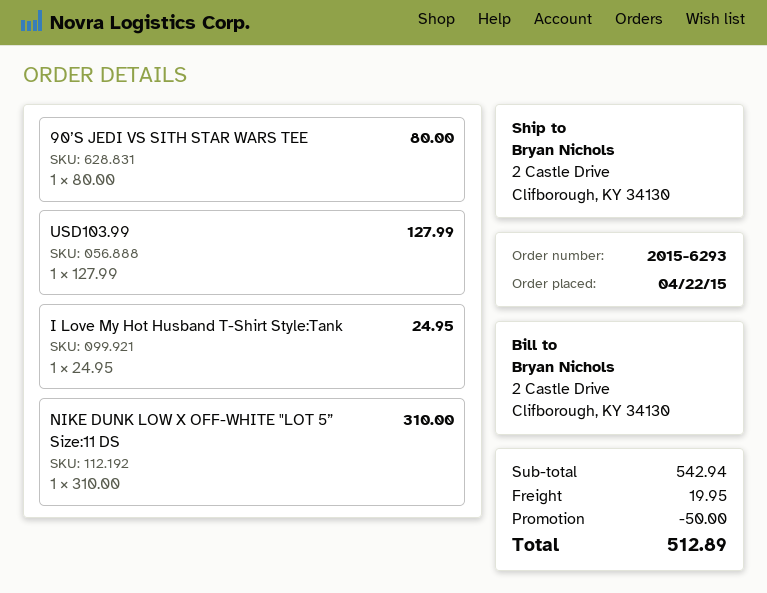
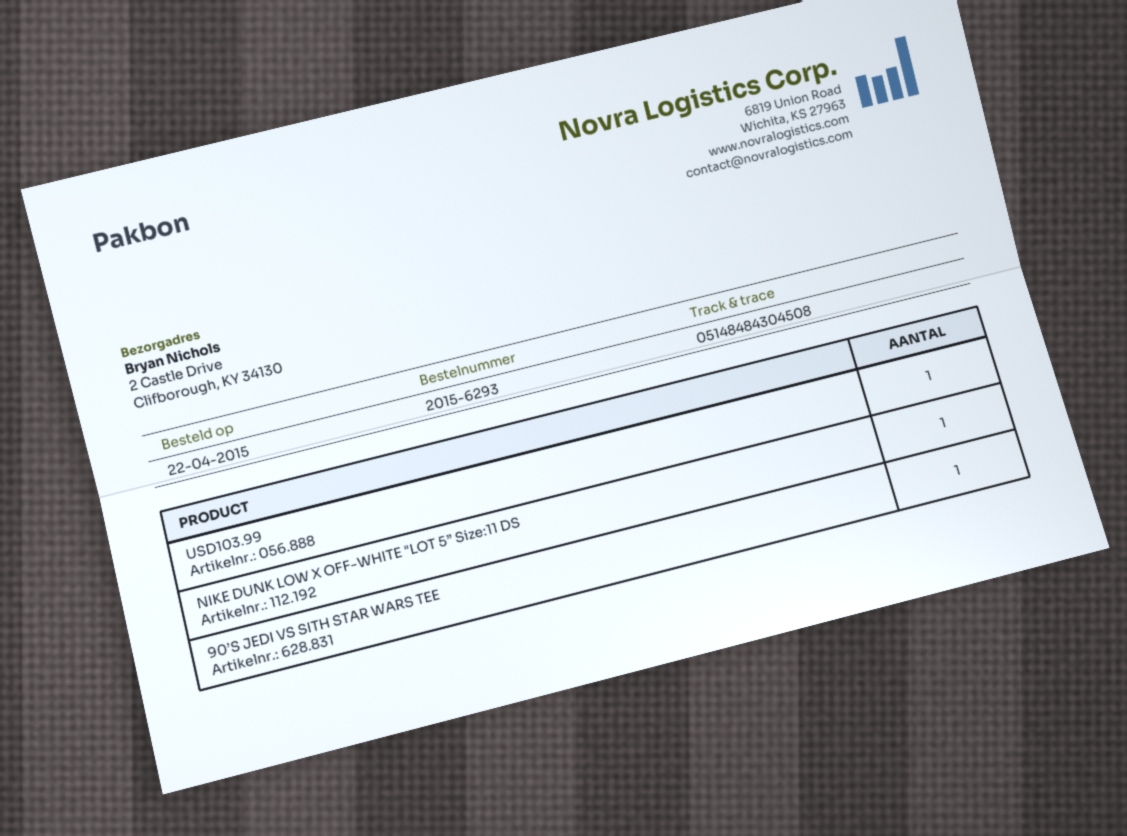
I Love My Hot Husband T-Shirt Style:Tank: 1 -> none

